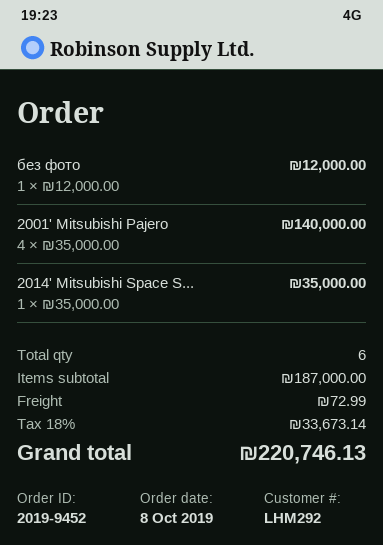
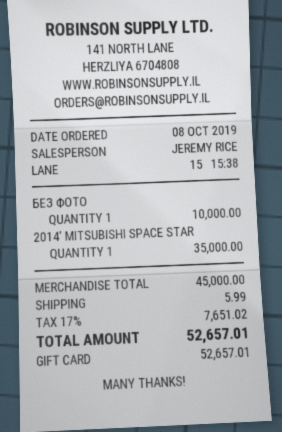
без фото: 1 for 12000.00 -> 1 for 10000.00
2001' Mitsubishi Pajero: 4 for 140000.00 -> none
subtotal: 187000.00 -> 45000.00
shipping: 72.99 -> 5.99
tax: 18% = 33673.14 -> 17% = 7651.02
total: 220746.13 -> 52657.01

